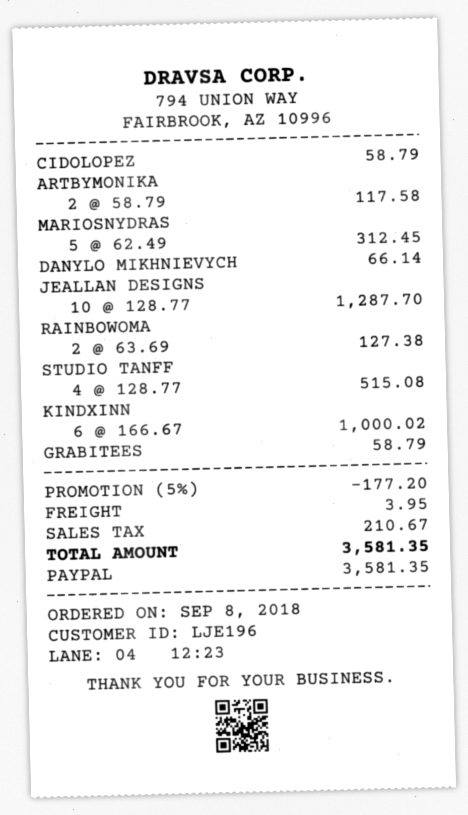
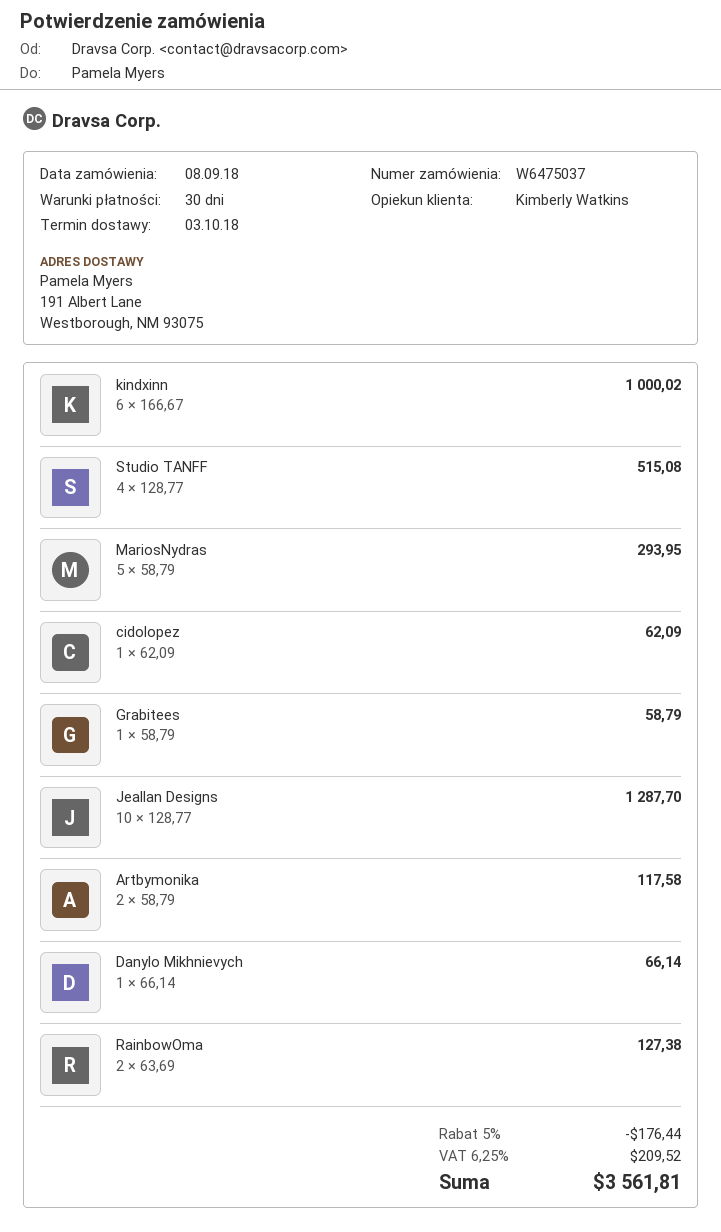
CIDOLOPEZ: 1 x 58.79 = 58.79 -> 1 x 62.09 = 62.09
MARIOSNYDRAS: 5 x 62.49 = 312.45 -> 5 x 58.79 = 293.95
discount: 5% = 177.20 -> 5% = 176.44
shipping: 3.95 -> none
tax: 210.67 -> 209.52
total: 3581.35 -> 3561.81

